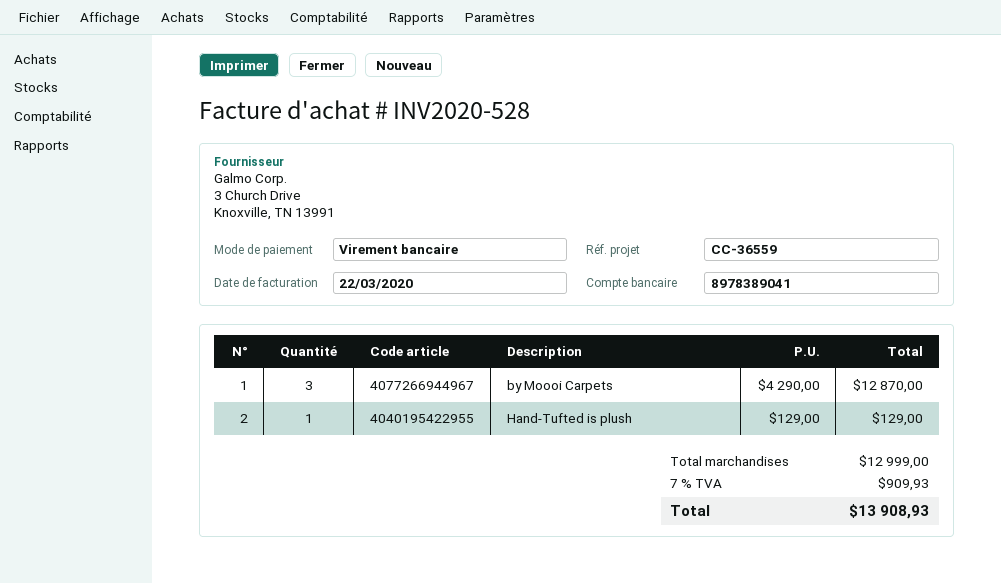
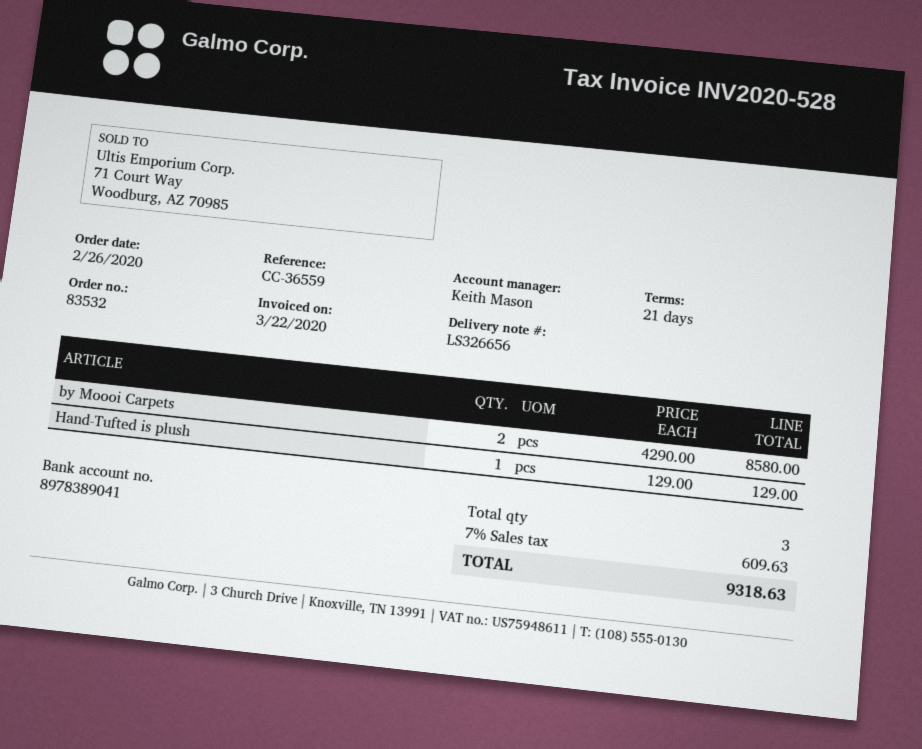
by Moooi Carpets: 3 x 4290.00 = 12870.00 -> 2 x 4290.00 = 8580.00
tax: 7% = 909.93 -> 7% = 609.63
total: 13908.93 -> 9318.63

